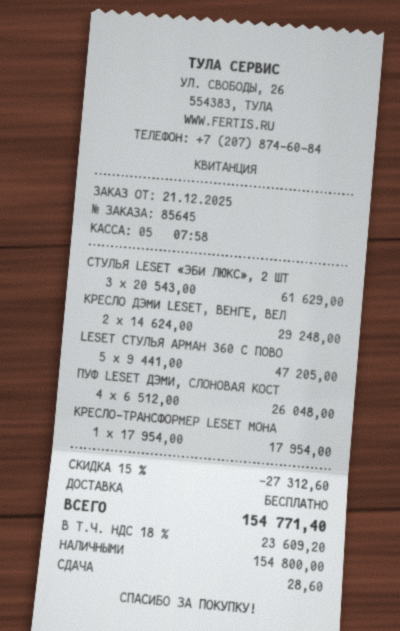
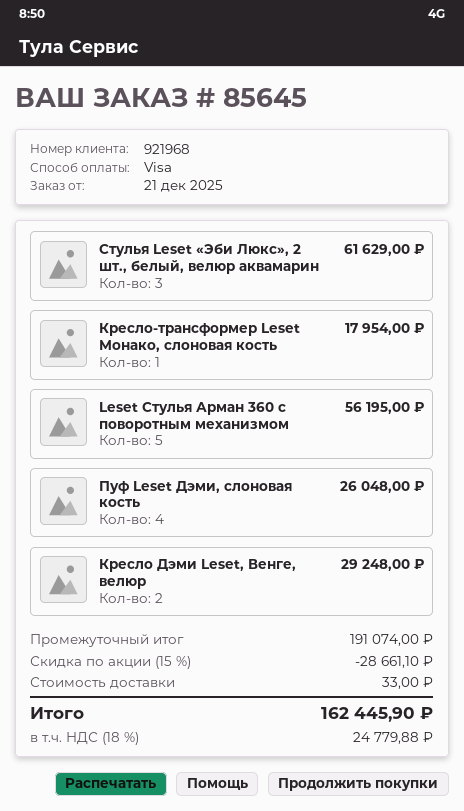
payment method: cash -> Visa
LESET СТУЛЬЯ АРМАН 360 С ПОВО: 5 for 47205.00 -> 5 for 56195.00
discount: 15% = 27312.60 -> 15% = 28661.10
shipping: 0.00 -> 33.00
tax: 18% = 23609.20 -> 18% = 24779.88
total: 154771.40 -> 162445.90

